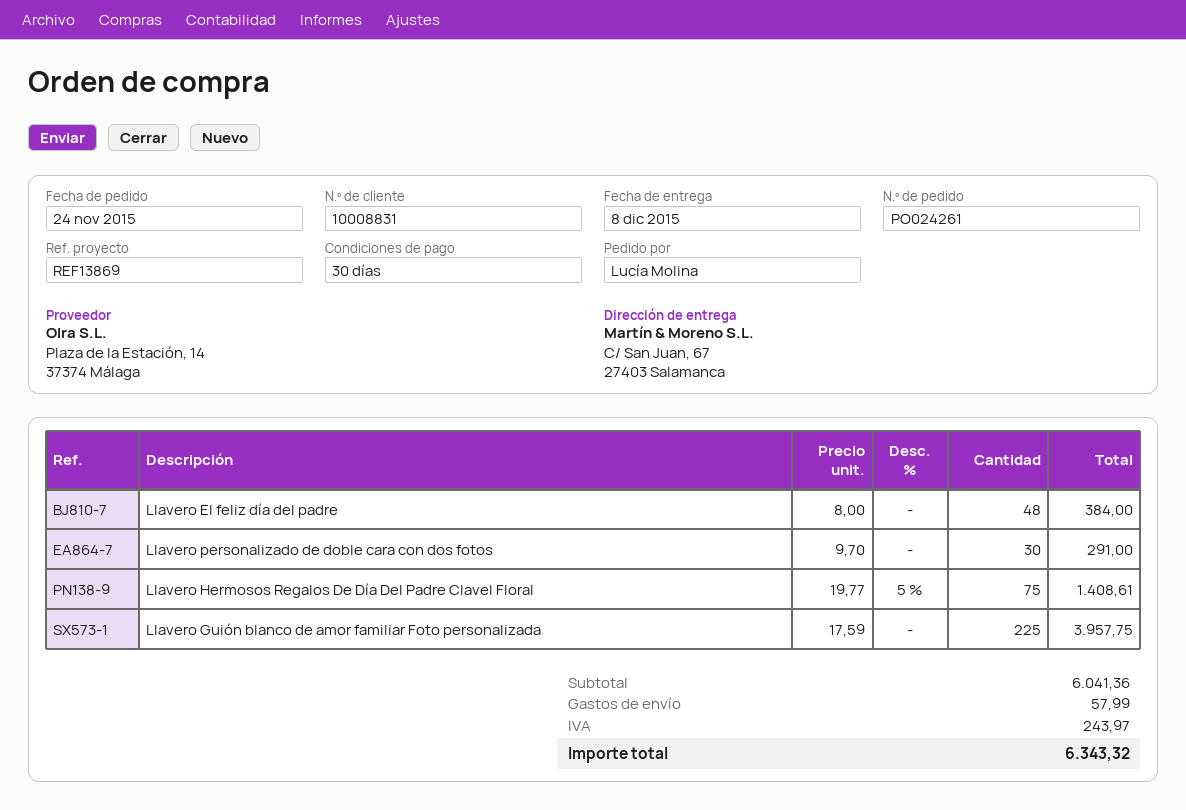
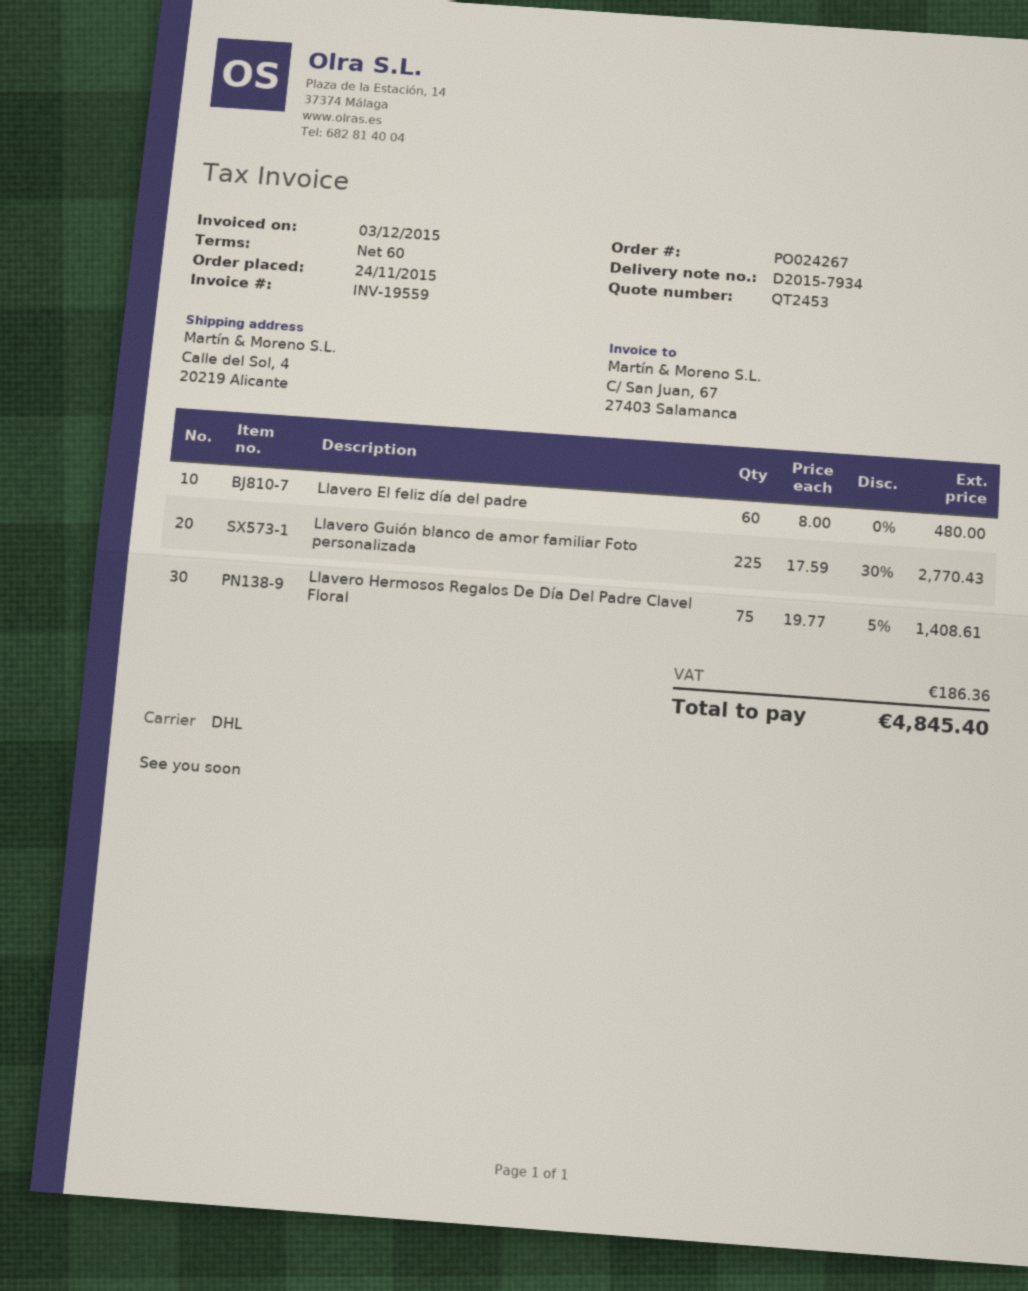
order number: PO024261 -> PO024267
payment terms: 30 days -> 60 days
ship to: C/ San Juan, 67, 27403 Salamanca -> Calle del Sol, 4, 20219 Alicante
Llavero El feliz día del padre: 48 x 8.00 = 384.00 -> 60 x 8.00 = 480.00
Llavero personalizado de doble cara con dos fotos: 30 x 9.70 = 291.00 -> none
Llavero Guión blanco de amor familiar Foto personalizada: 225 x 17.59 = 3957.75 -> 225 x 17.59 - 30% = 2770.43
shipping: 57.99 -> none
tax: 243.97 -> 186.36
total: 6343.32 -> 4845.40

